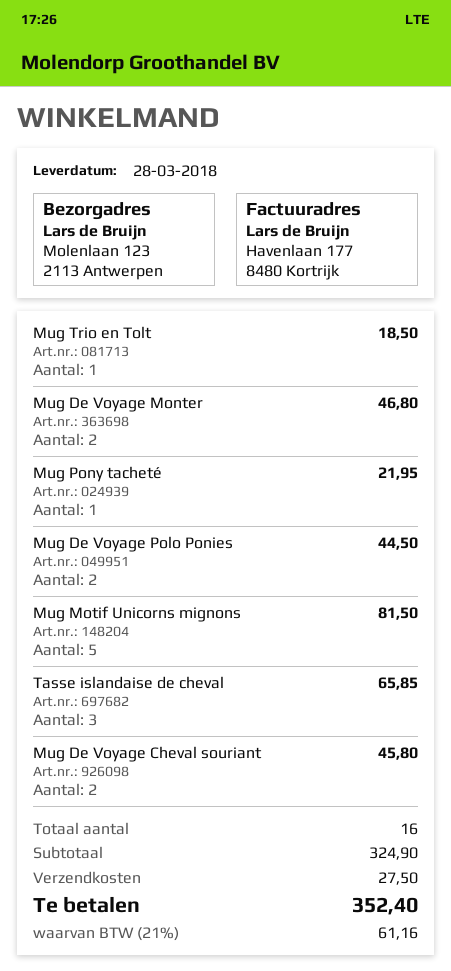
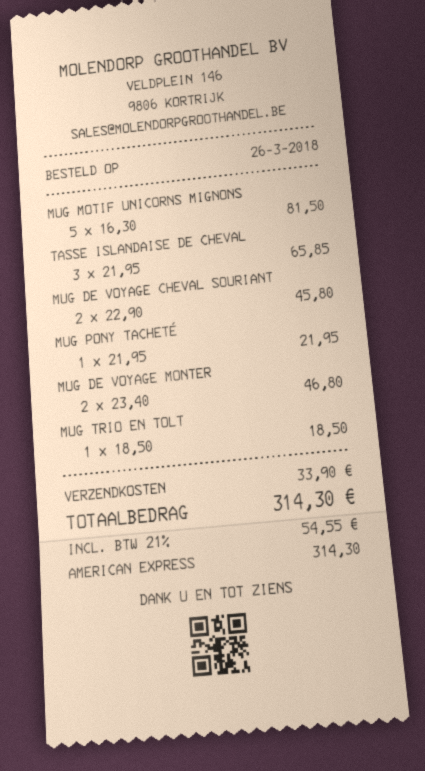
Mug De Voyage Polo Ponies: 2 for 44.50 -> none
shipping: 27.50 -> 33.90
tax: 21% = 61.16 -> 21% = 54.55
total: 352.40 -> 314.30

